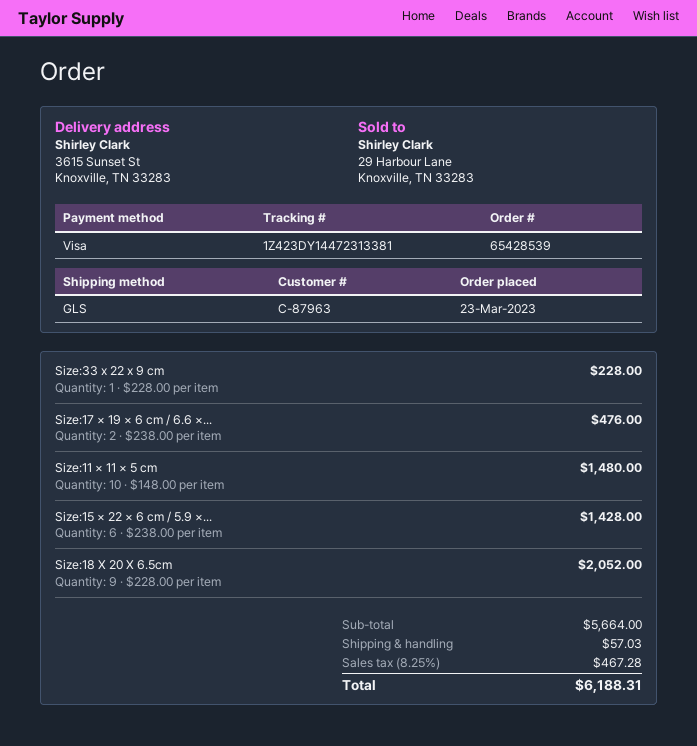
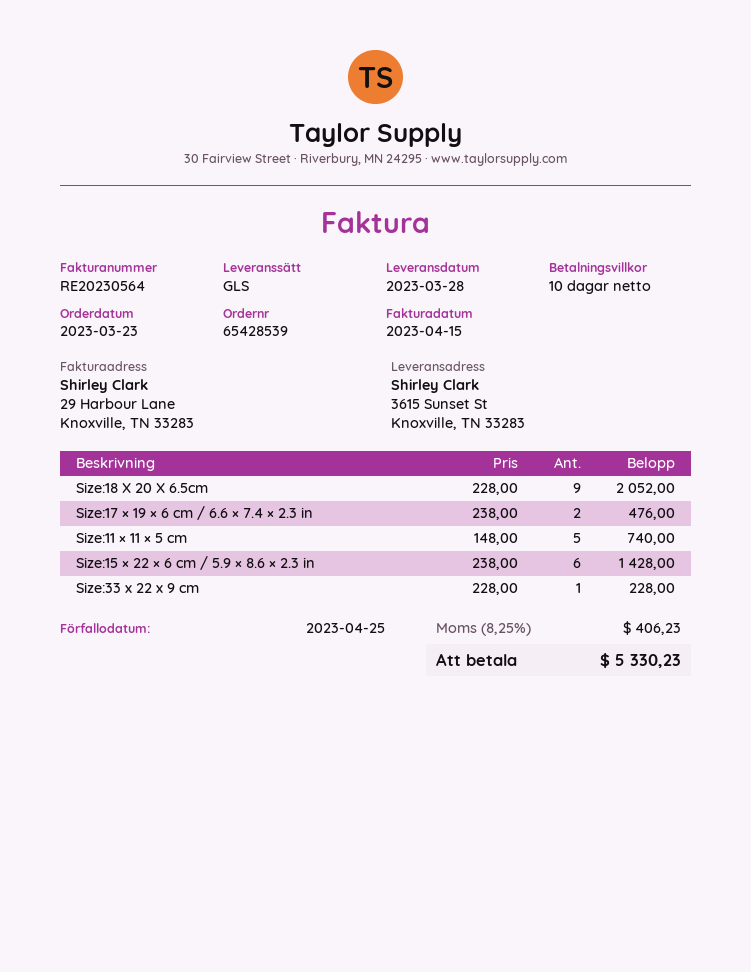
Size:11 × 11 × 5 cm: 10 x 148.00 = 1480.00 -> 5 x 148.00 = 740.00
shipping: 57.03 -> none
tax: 8.25% = 467.28 -> 8.25% = 406.23
total: 6188.31 -> 5330.23

